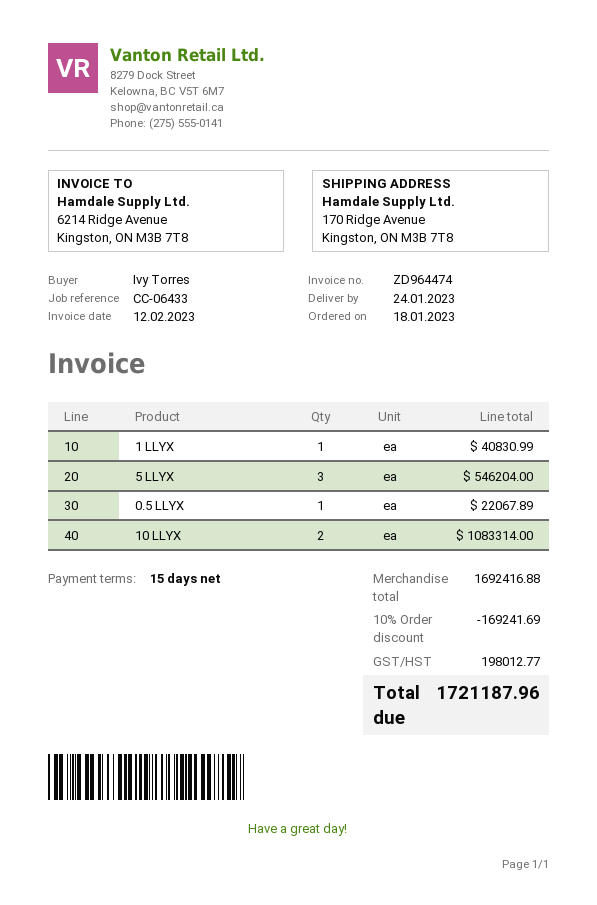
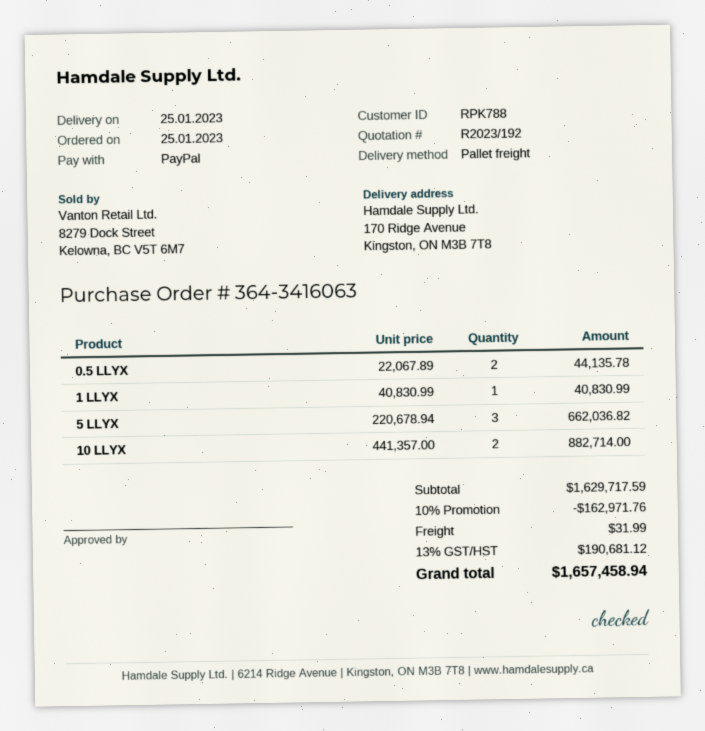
order date: 2023-01-18 -> 2023-01-25
delivery date: 2023-01-24 -> 2023-01-25
5 LLYX: 3 for 546204.00 -> 3 for 662036.82
0.5 LLYX: 1 for 22067.89 -> 2 for 44135.78
10 LLYX: 2 for 1083314.00 -> 2 for 882714.00
subtotal: 1692416.88 -> 1629717.59
discount: 10% = 169241.69 -> 10% = 162971.76
shipping: none -> 31.99
tax: 198012.77 -> 190681.12
total: 1721187.96 -> 1657458.94

